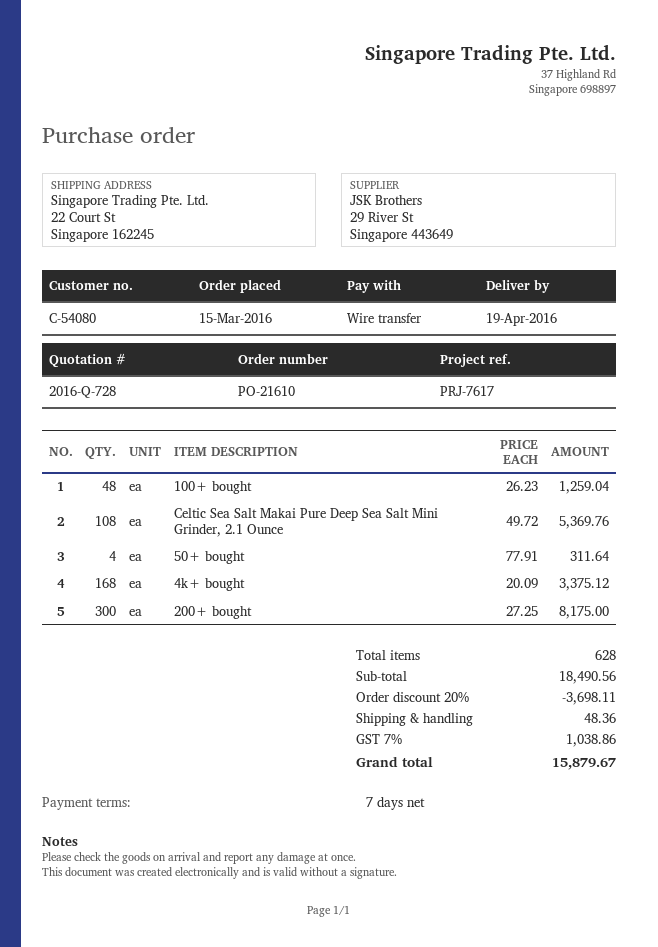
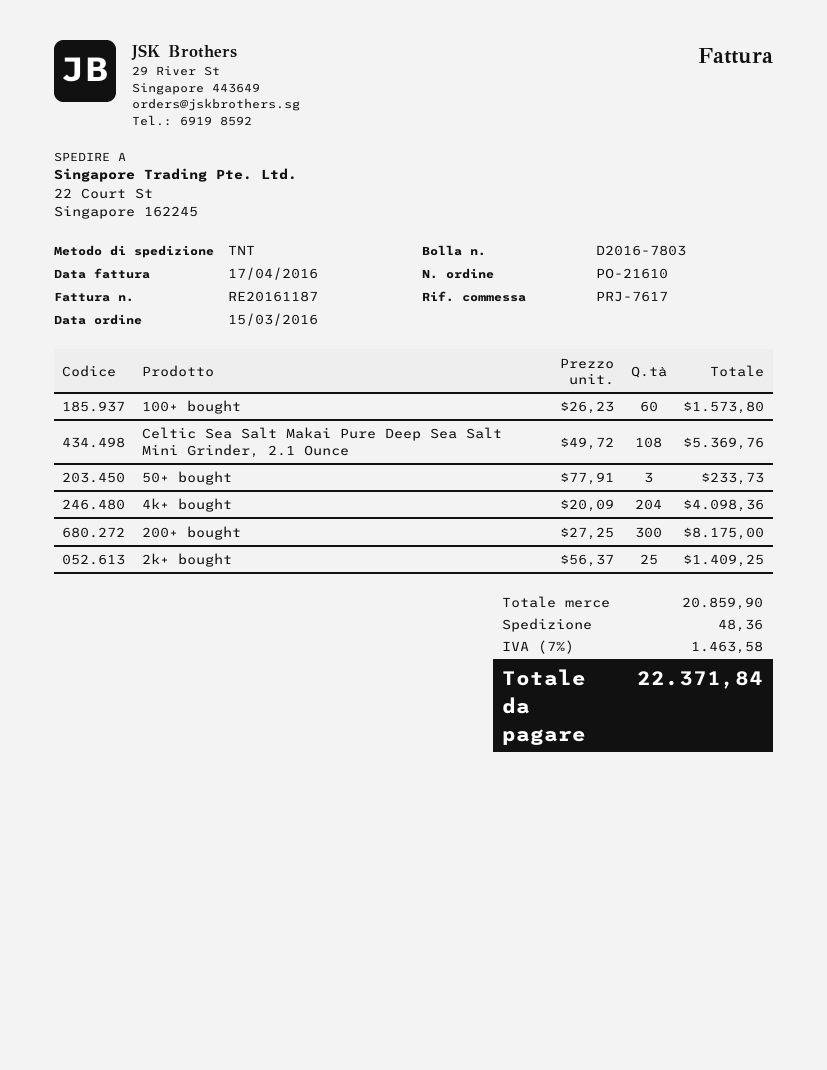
100+ bought: 48 x 26.23 = 1259.04 -> 60 x 26.23 = 1573.80
50+ bought: 4 x 77.91 = 311.64 -> 3 x 77.91 = 233.73
4k+ bought: 168 x 20.09 = 3375.12 -> 204 x 20.09 = 4098.36
2k+ bought: none -> 25 x 56.37 = 1409.25
subtotal: 18490.56 -> 20859.90
discount: 20% = 3698.11 -> none
tax: 7% = 1038.86 -> 7% = 1463.58
total: 15879.67 -> 22371.84

